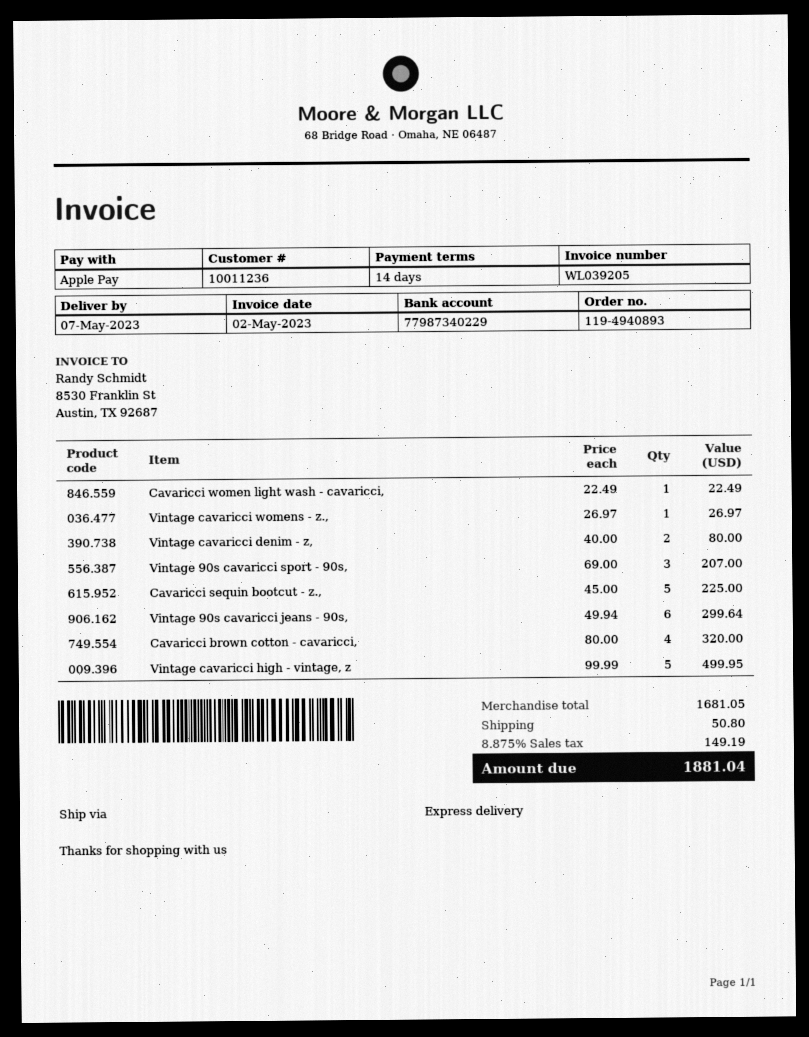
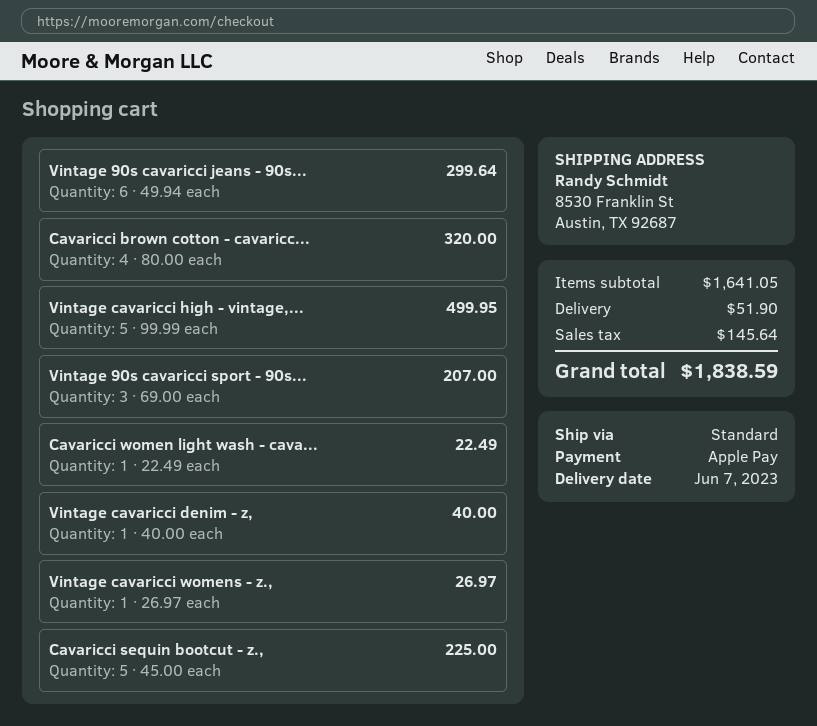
delivery date: 2023-05-07 -> 2023-06-07
shipping method: express -> standard
Vintage cavaricci denim - z,: 2 x 40.00 = 80.00 -> 1 x 40.00 = 40.00
subtotal: 1681.05 -> 1641.05
shipping: 50.80 -> 51.90
tax: 149.19 -> 145.64
total: 1881.04 -> 1838.59

